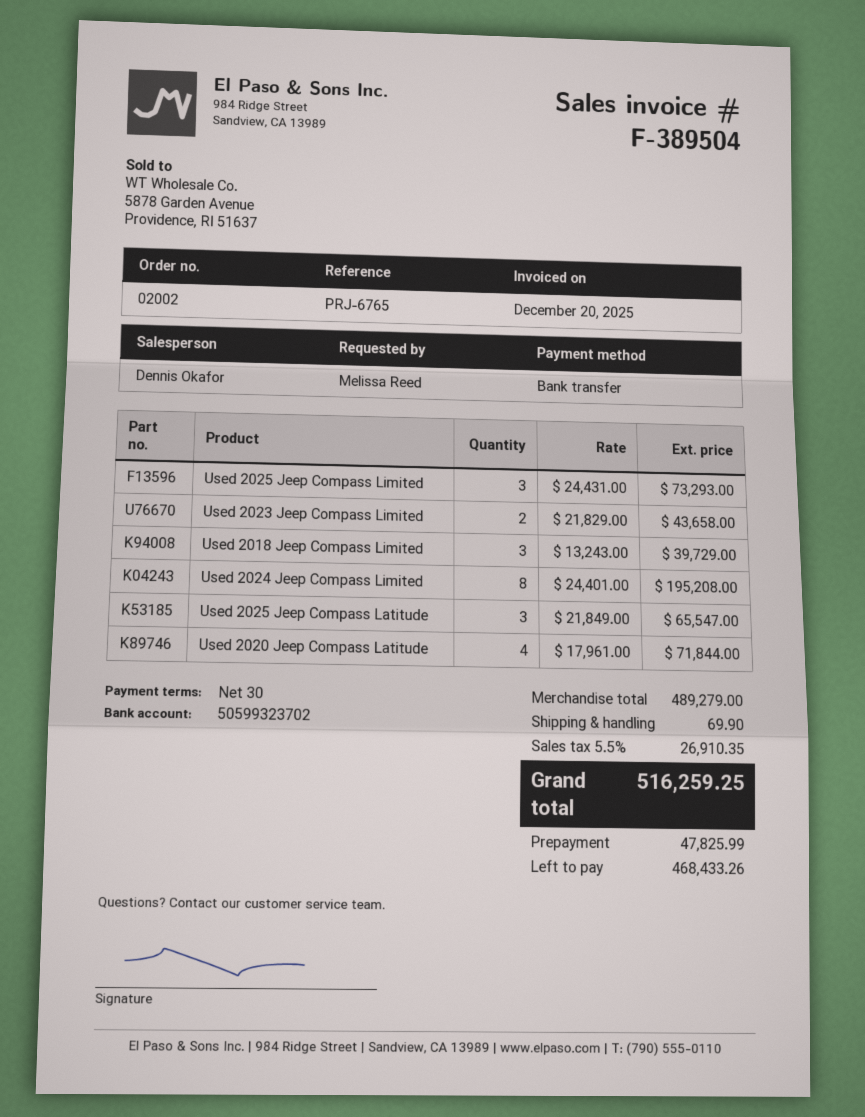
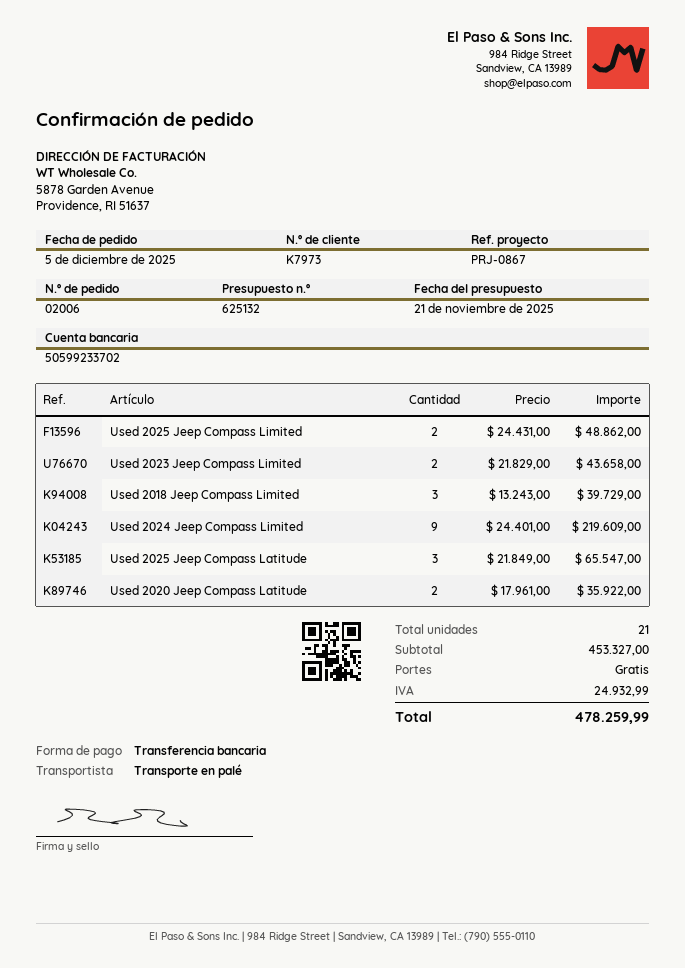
order number: 02002 -> 02006
reference: PRJ-6765 -> PRJ-0867
bank account: 50599323702 -> 50599233702
Used 2025 Jeep Compass Limited: 3 x 24431.00 = 73293.00 -> 2 x 24431.00 = 48862.00
Used 2024 Jeep Compass Limited: 8 x 24401.00 = 195208.00 -> 9 x 24401.00 = 219609.00
Used 2020 Jeep Compass Latitude: 4 x 17961.00 = 71844.00 -> 2 x 17961.00 = 35922.00
subtotal: 489279.00 -> 453327.00
shipping: 69.90 -> 0.00
tax: 26910.35 -> 24932.99
total: 516259.25 -> 478259.99

